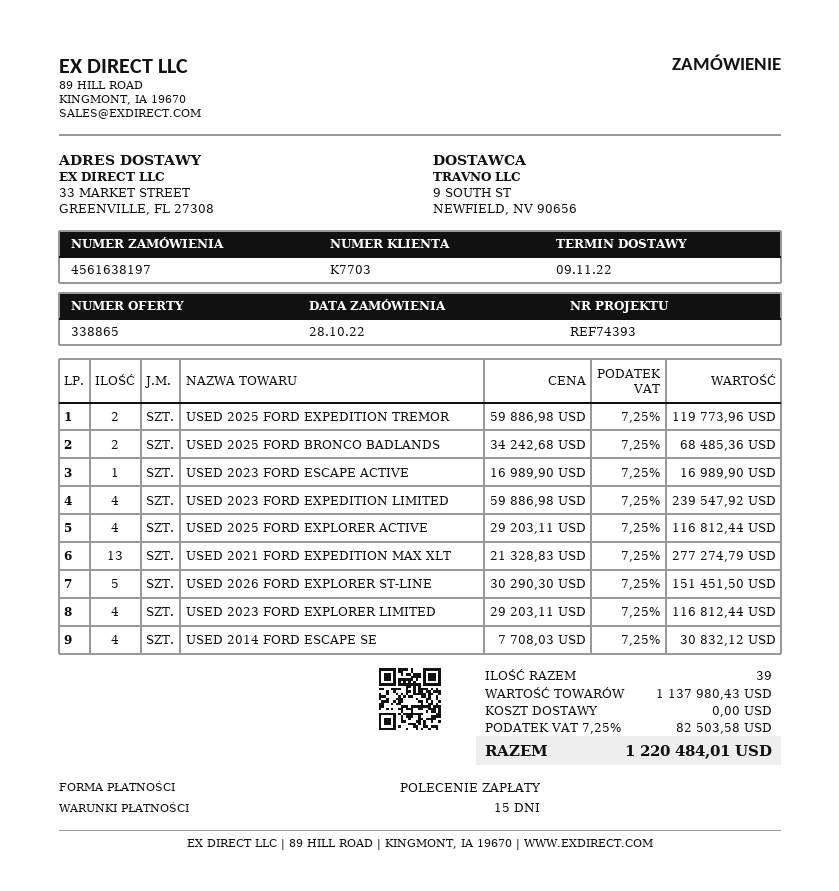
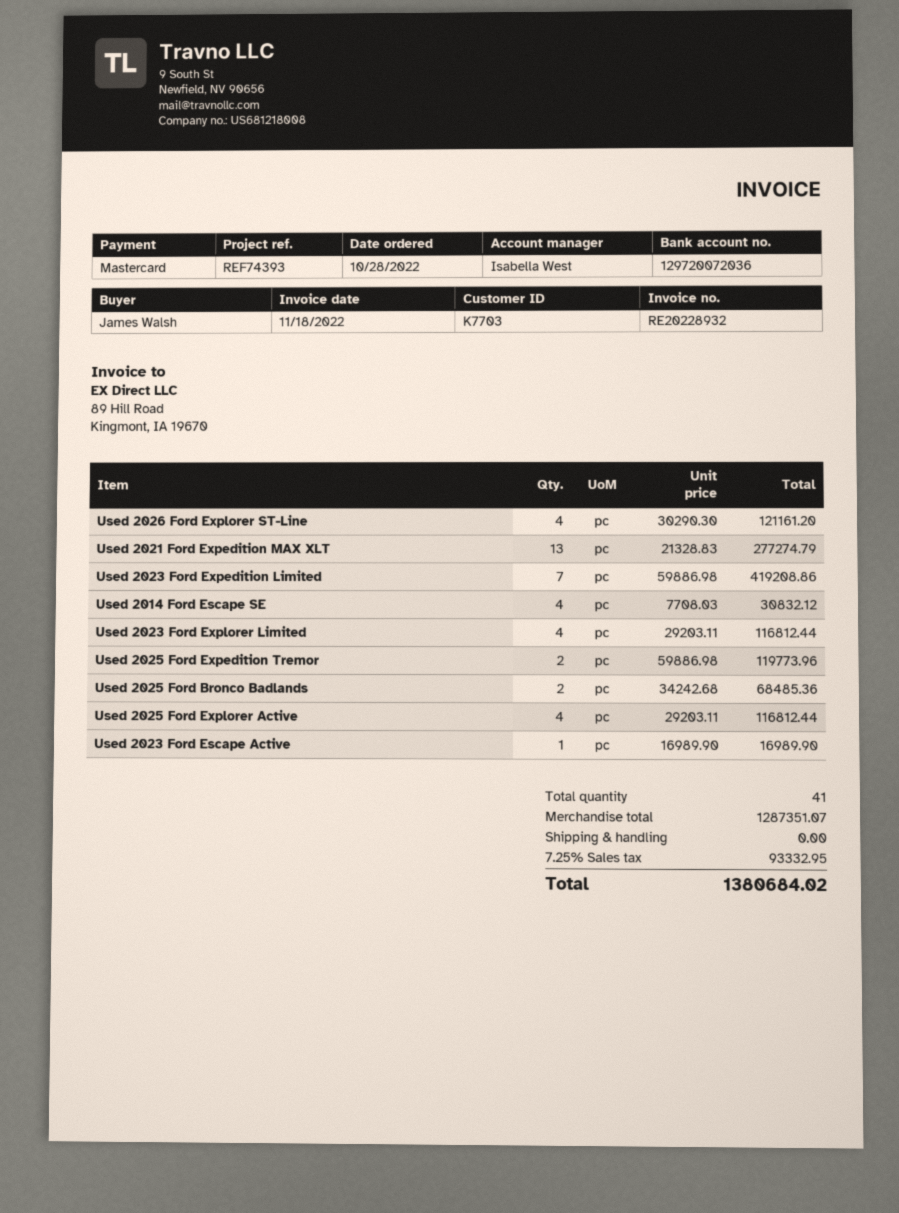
payment method: direct debit -> Mastercard
USED 2023 FORD EXPEDITION LIMITED: 4 x 59886.98 = 239547.92 -> 7 x 59886.98 = 419208.86
USED 2026 FORD EXPLORER ST-LINE: 5 x 30290.30 = 151451.50 -> 4 x 30290.30 = 121161.20
total quantity: 39 -> 41
subtotal: 1137980.43 -> 1287351.07
tax: 7.25% = 82503.58 -> 7.25% = 93332.95
total: 1220484.01 -> 1380684.02

